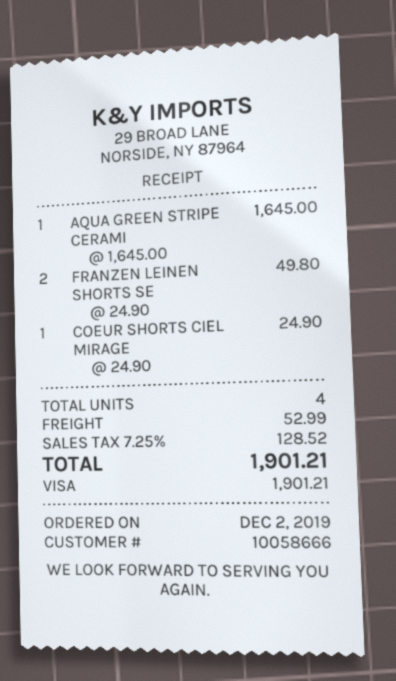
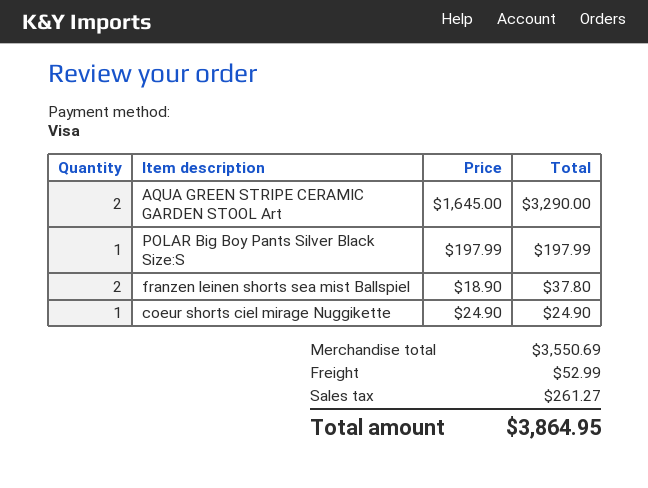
AQUA GREEN STRIPE CERAMI: 1 x 1645.00 = 1645.00 -> 2 x 1645.00 = 3290.00
FRANZEN LEINEN SHORTS SE: 2 x 24.90 = 49.80 -> 2 x 18.90 = 37.80
POLAR Big Boy Pants Silver Black Size:S: none -> 1 x 197.99 = 197.99
tax: 128.52 -> 261.27
total: 1901.21 -> 3864.95

